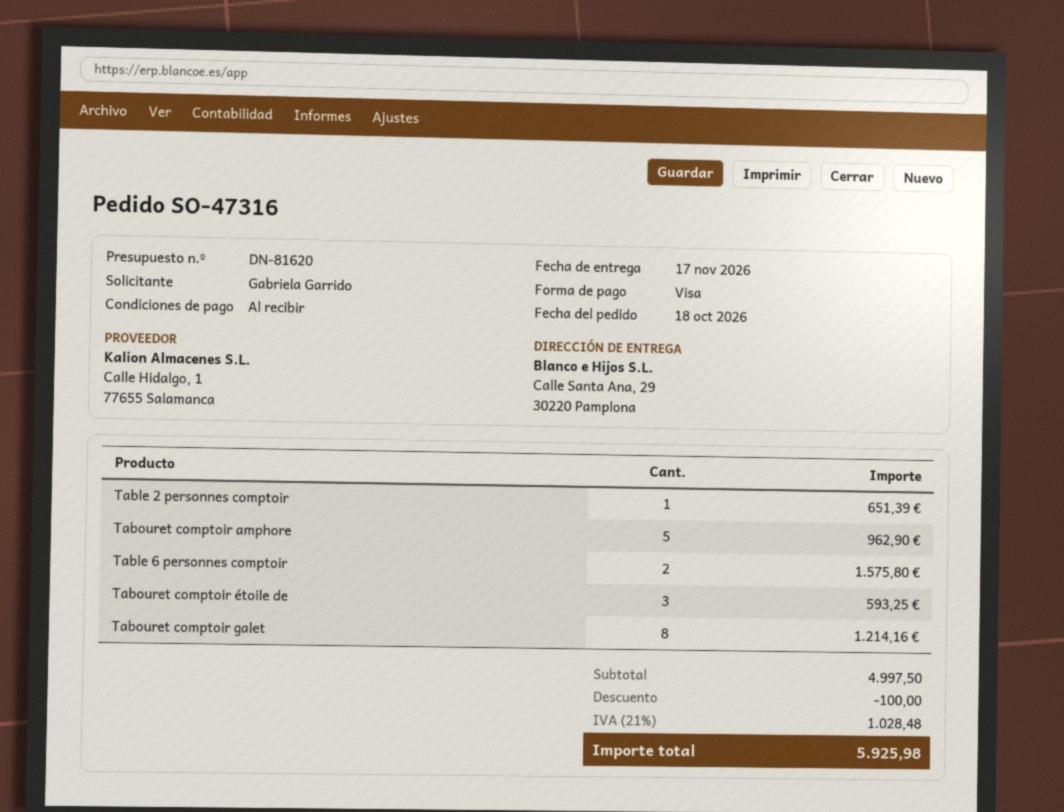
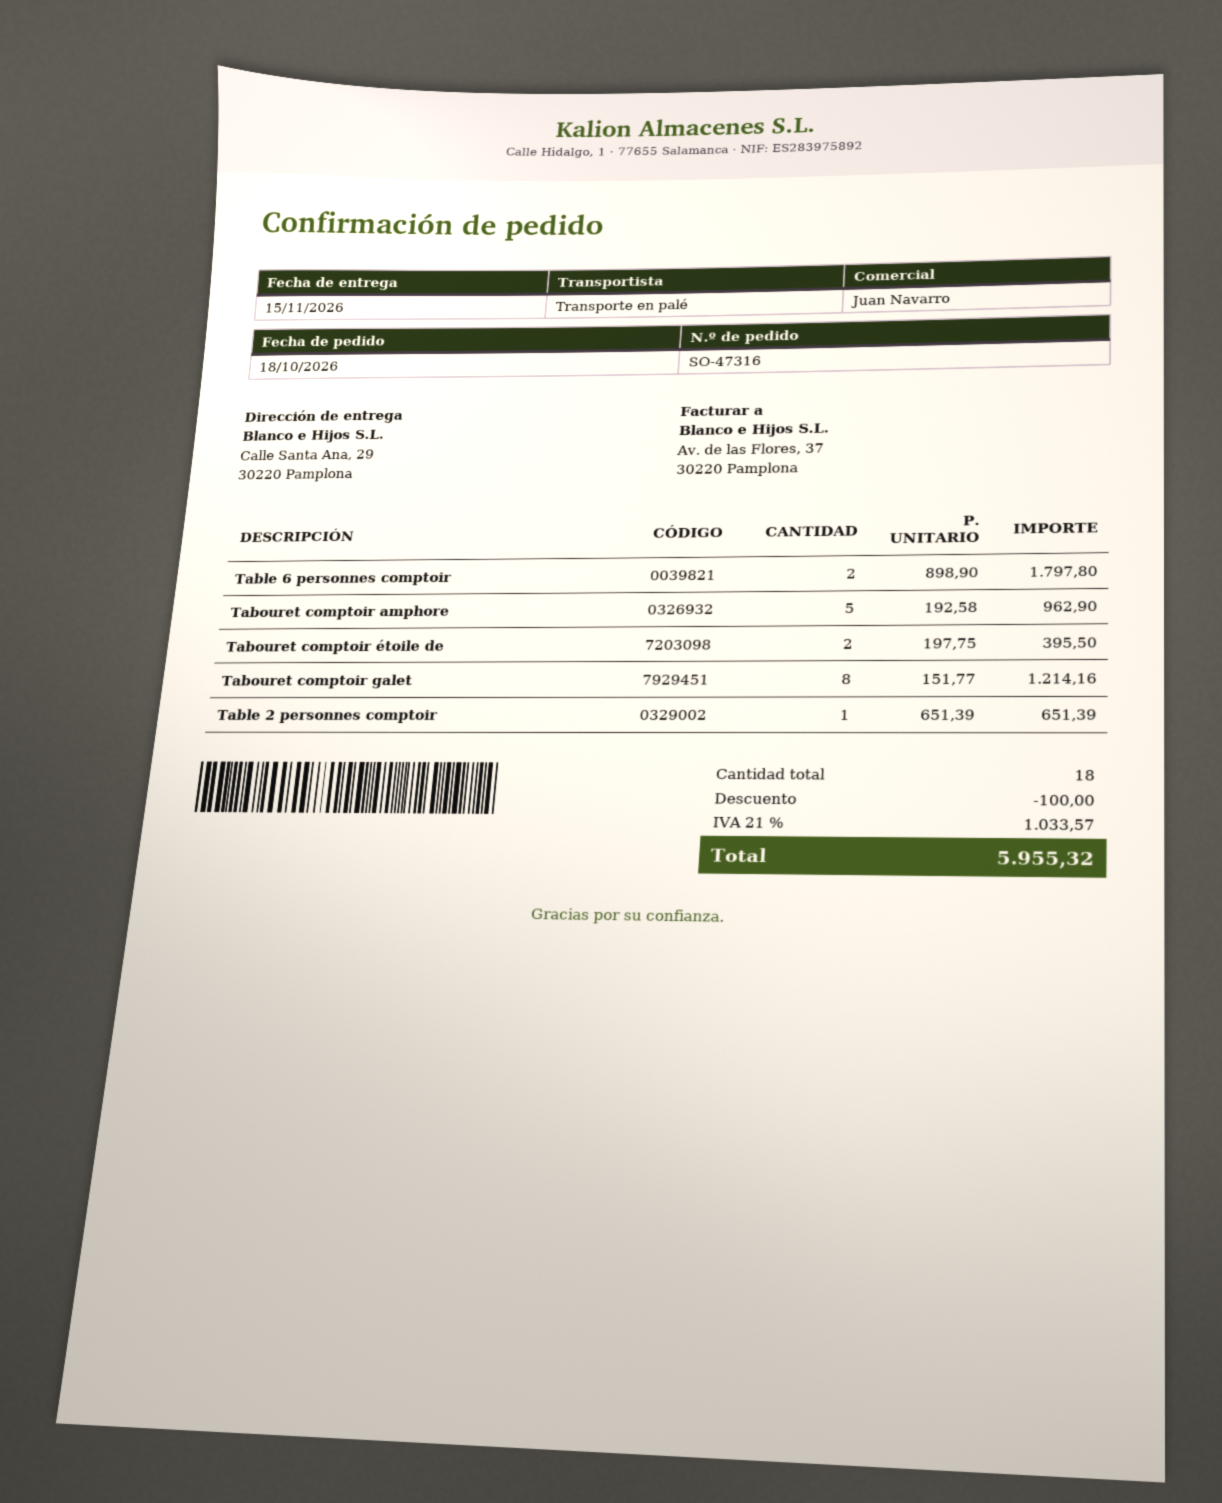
delivery date: 2026-11-17 -> 2026-11-15
Table 6 personnes comptoir: 2 for 1575.80 -> 2 for 1797.80
Tabouret comptoir étoile de: 3 for 593.25 -> 2 for 395.50
tax: 21% = 1028.48 -> 21% = 1033.57
total: 5925.98 -> 5955.32

